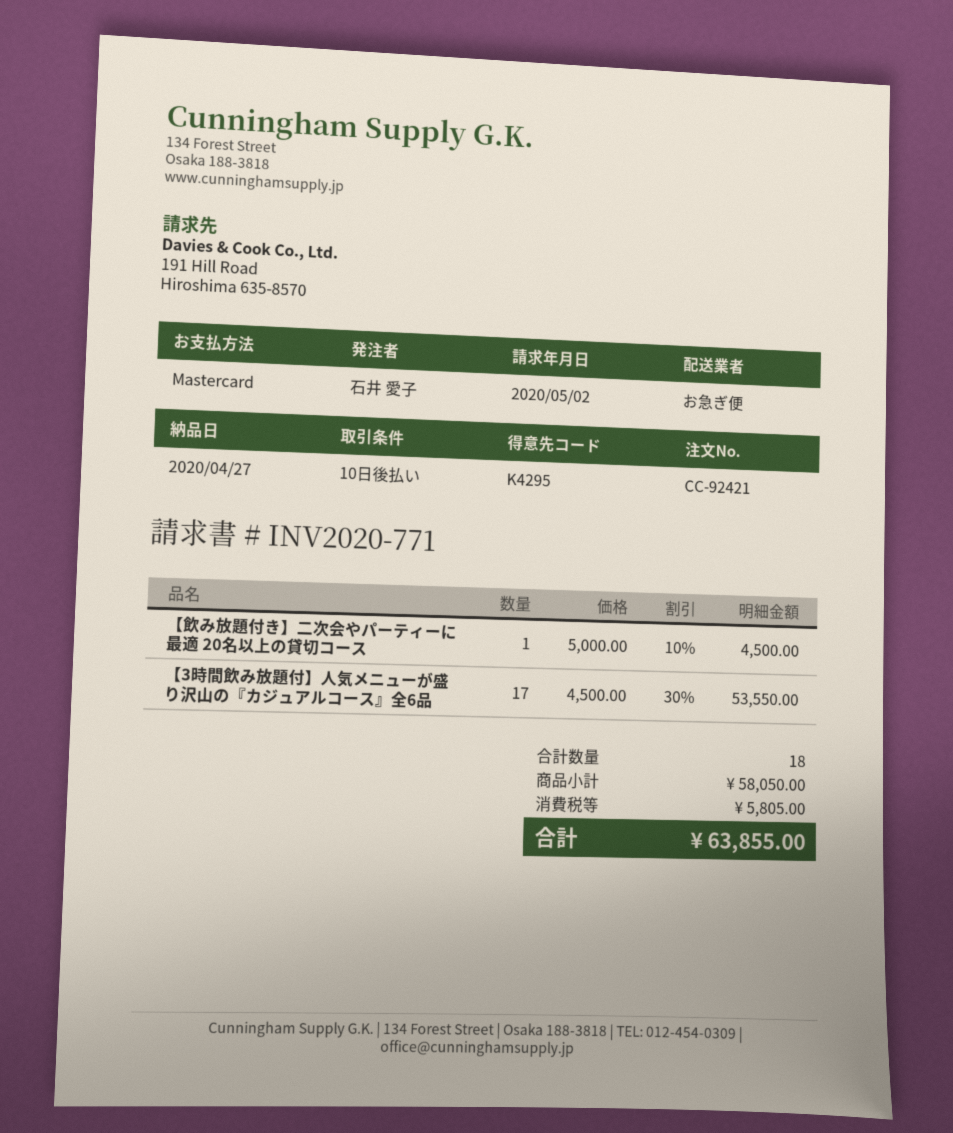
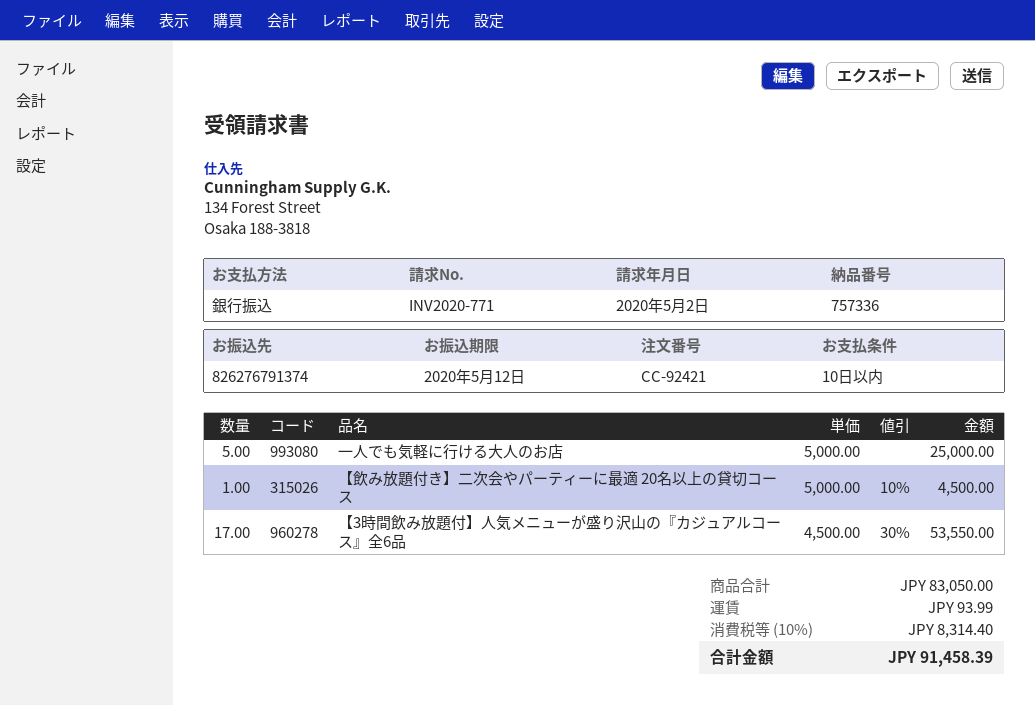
payment method: Mastercard -> bank transfer
一人でも気軽に行ける大人のお店: none -> 5 x 5000.00 = 25000.00
subtotal: 58050.00 -> 83050.00
shipping: none -> 93.99
tax: 5805.00 -> 8314.40
total: 63855.00 -> 91458.39

